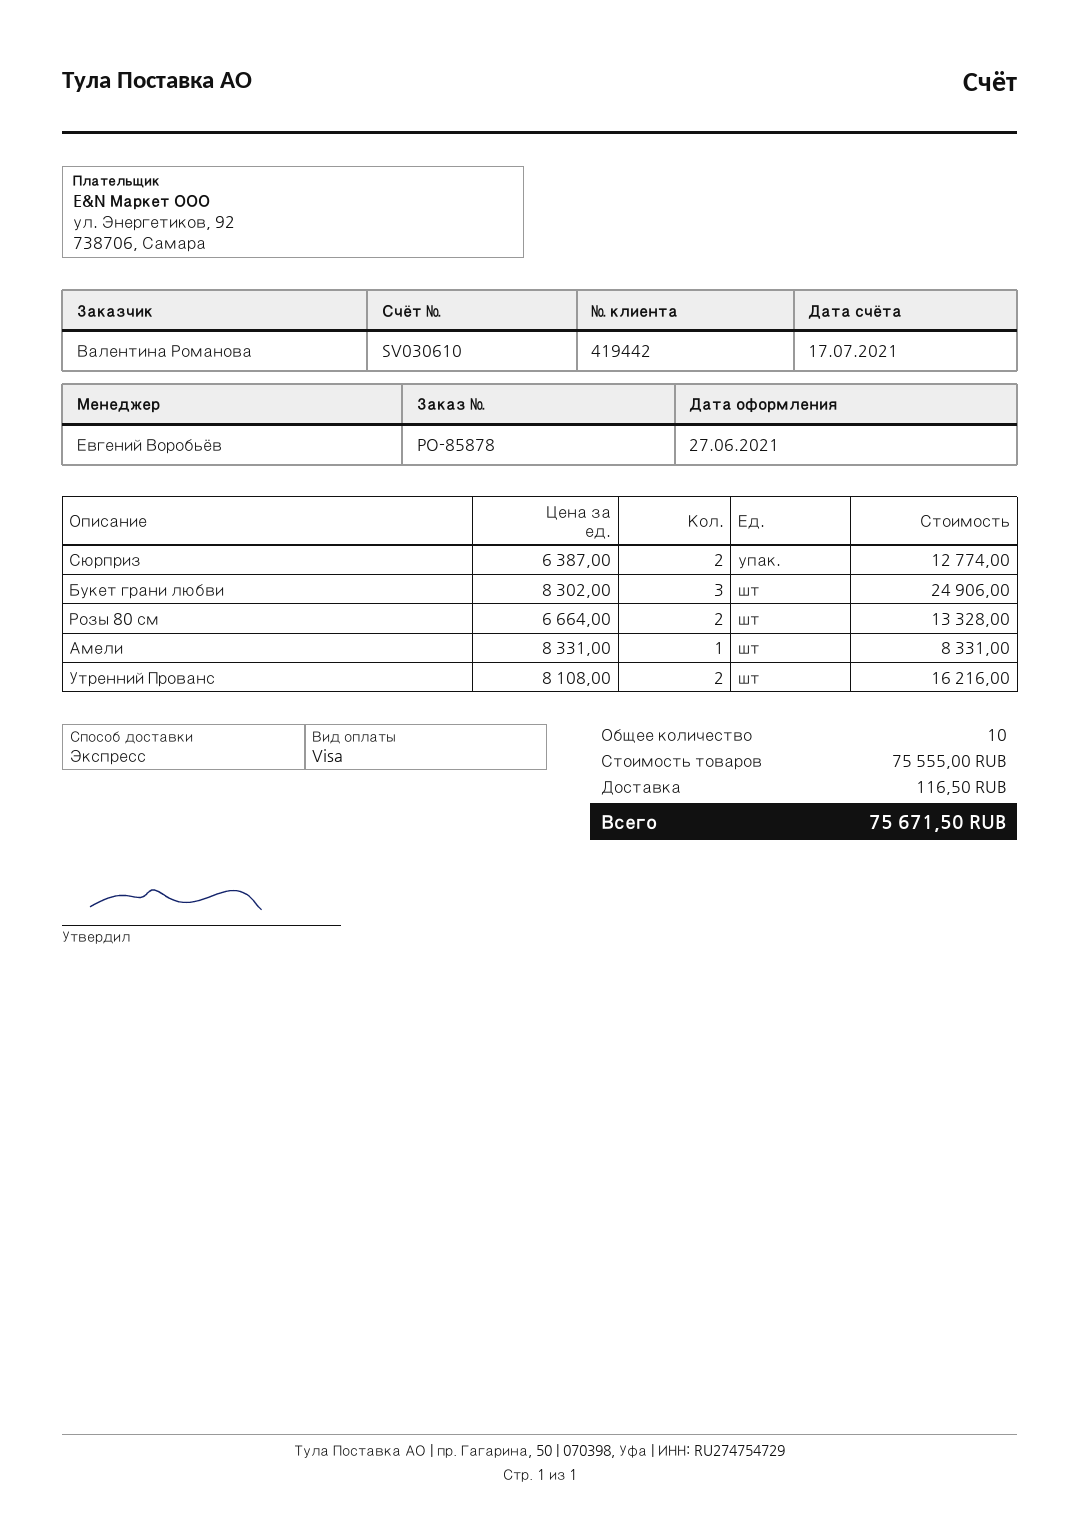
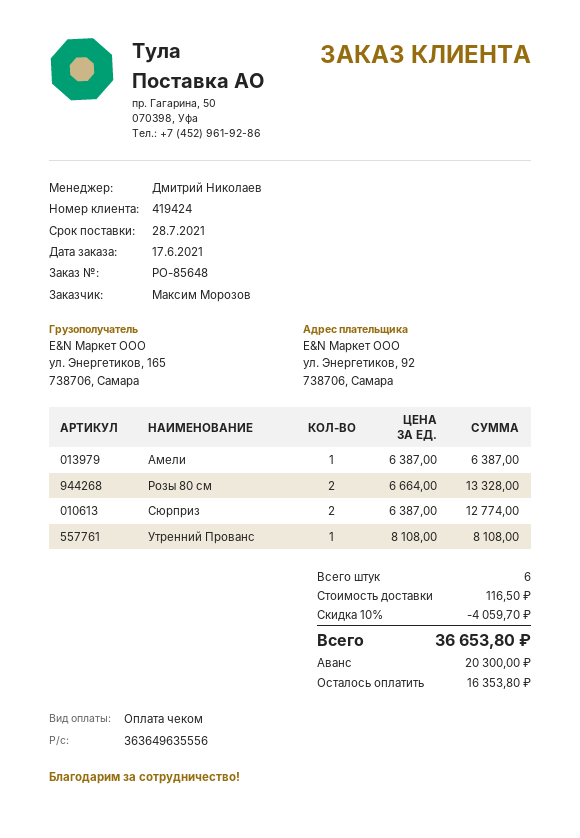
order number: PO-85878 -> PO-85648
order date: 2021-06-27 -> 2021-06-17
customer number: 419442 -> 419424
ordered by: Валентина Романова -> Максим Морозов
sales rep: Евгений Воробьёв -> Дмитрий Николаев
payment method: Visa -> cheque
Букет грани любви: 3 x 8302.00 = 24906.00 -> none
Амели: 1 x 8331.00 = 8331.00 -> 1 x 6387.00 = 6387.00
Утренний Прованс: 2 x 8108.00 = 16216.00 -> 1 x 8108.00 = 8108.00
total quantity: 10 -> 6
discount: none -> 10% = 4059.70
total: 75671.50 -> 36653.80

